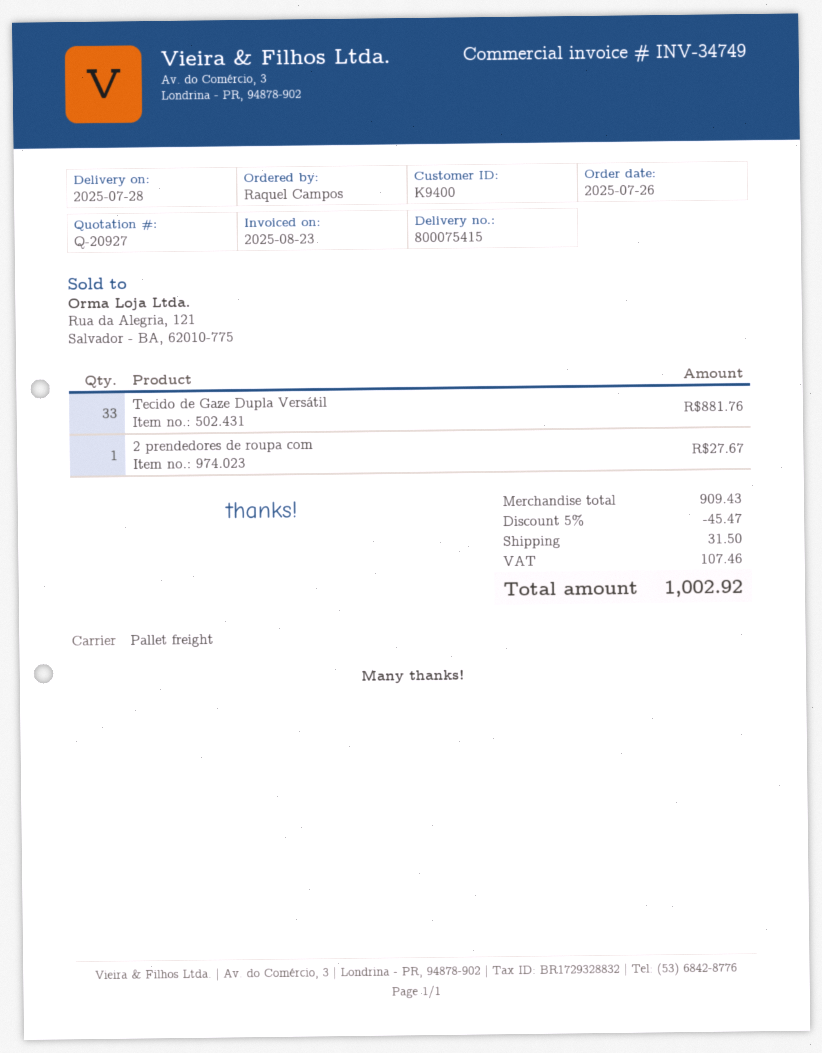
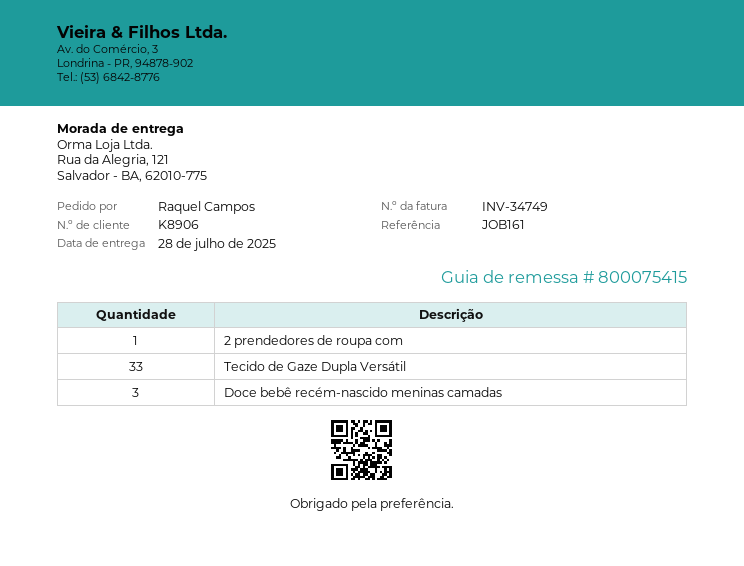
customer number: K9400 -> K8906
Doce bebê recém-nascido meninas camadas: none -> 3

